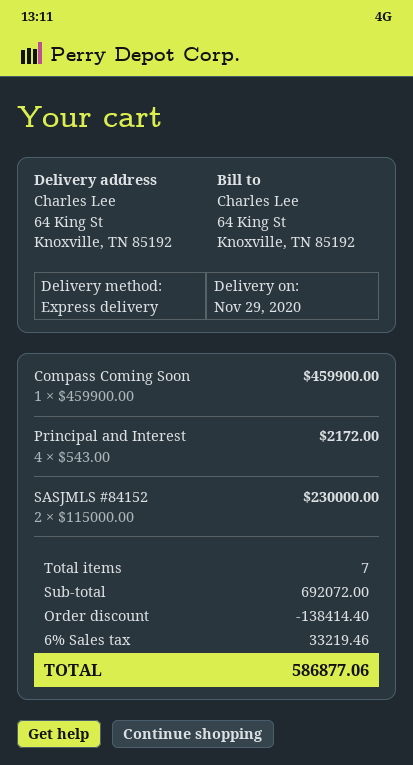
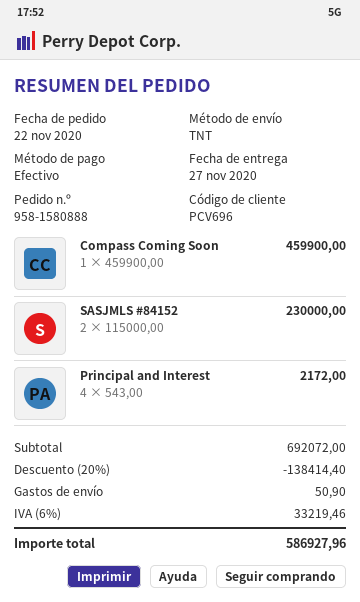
delivery date: 2020-11-29 -> 2020-11-27
shipping method: express -> TNT
shipping: none -> 50.90
total: 586877.06 -> 586927.96

